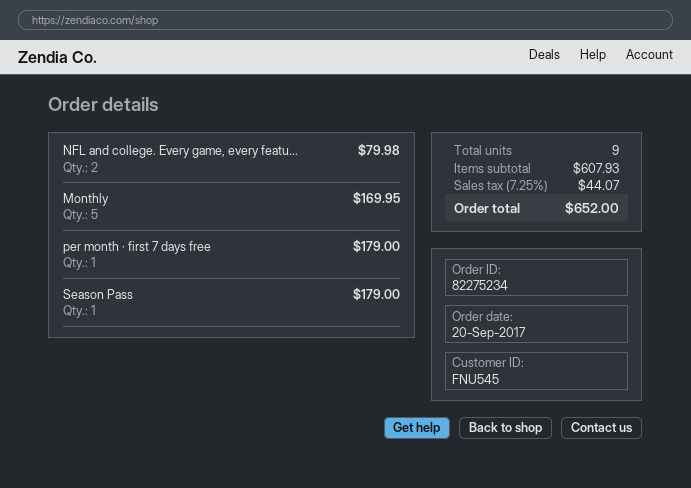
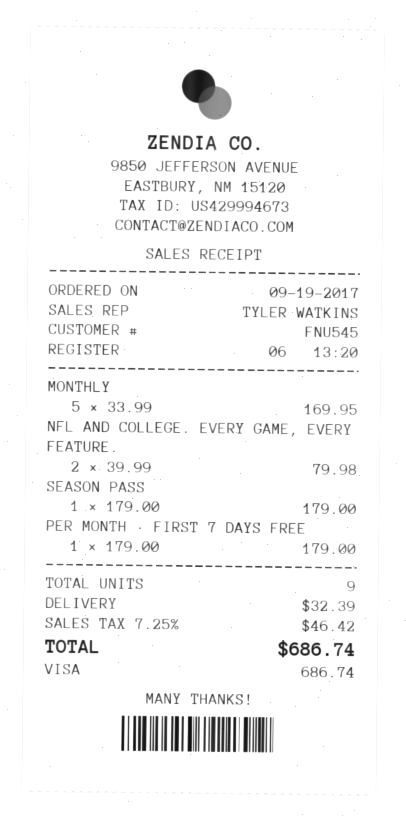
order date: 2017-09-20 -> 2017-09-19
shipping: none -> 32.39
tax: 7.25% = 44.07 -> 7.25% = 46.42
total: 652.00 -> 686.74

